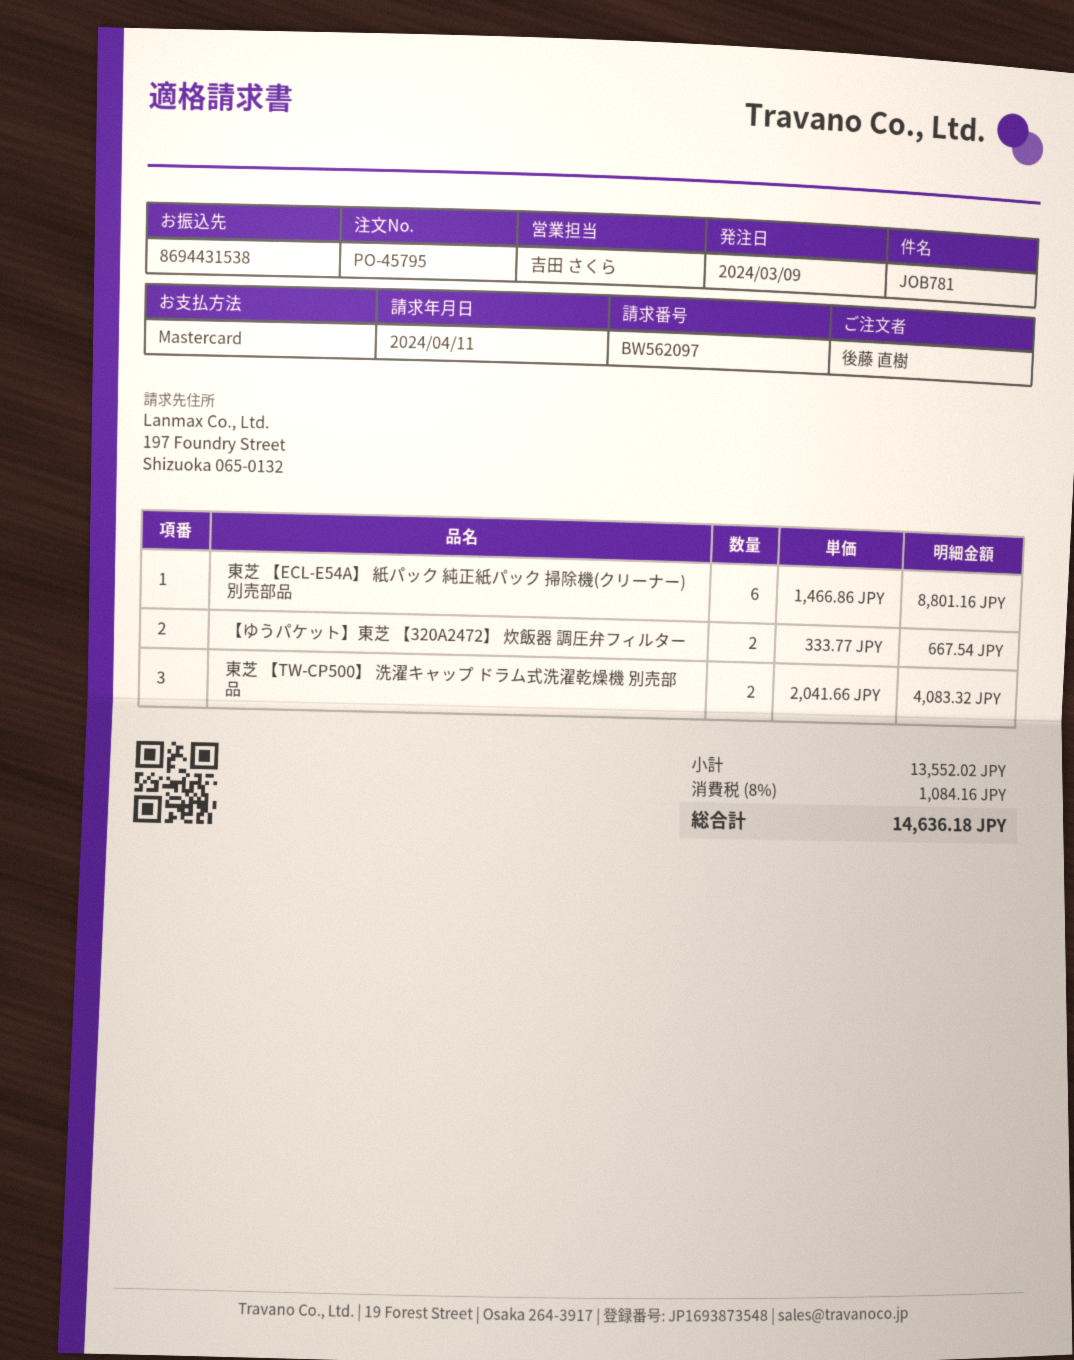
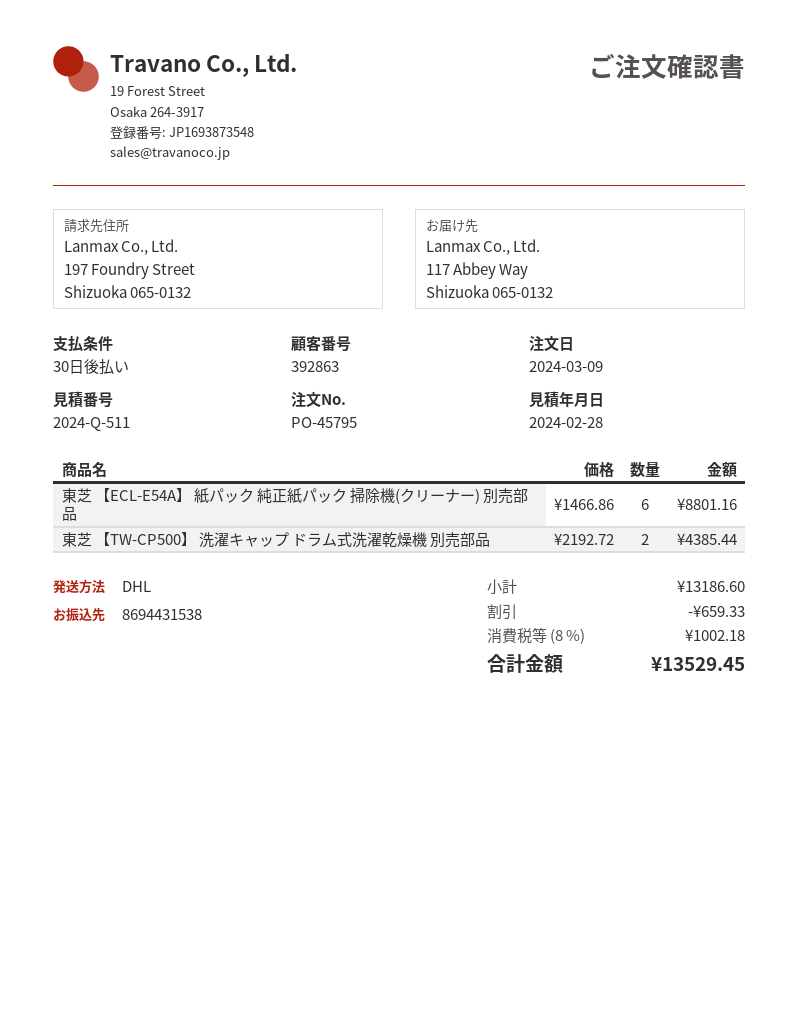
【ゆうパケット】東芝 【320A2472】 炊飯器 調圧弁フィルター: 2 x 333.77 = 667.54 -> none
東芝 【TW-CP500】 洗濯キャップ ドラム式洗濯乾燥機 別売部品: 2 x 2041.66 = 4083.32 -> 2 x 2192.72 = 4385.44
subtotal: 13552.02 -> 13186.60
discount: none -> 659.33
tax: 8% = 1084.16 -> 8% = 1002.18
total: 14636.18 -> 13529.45

